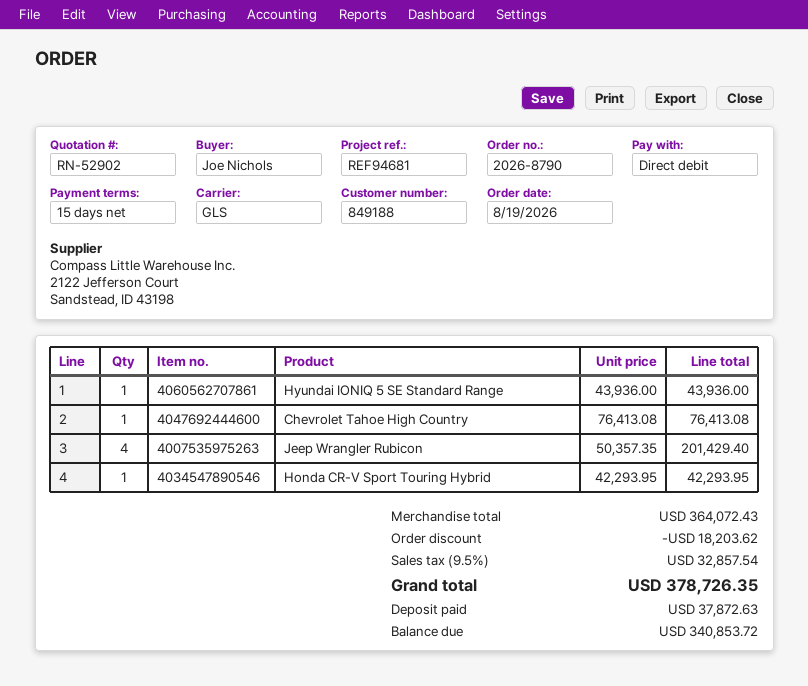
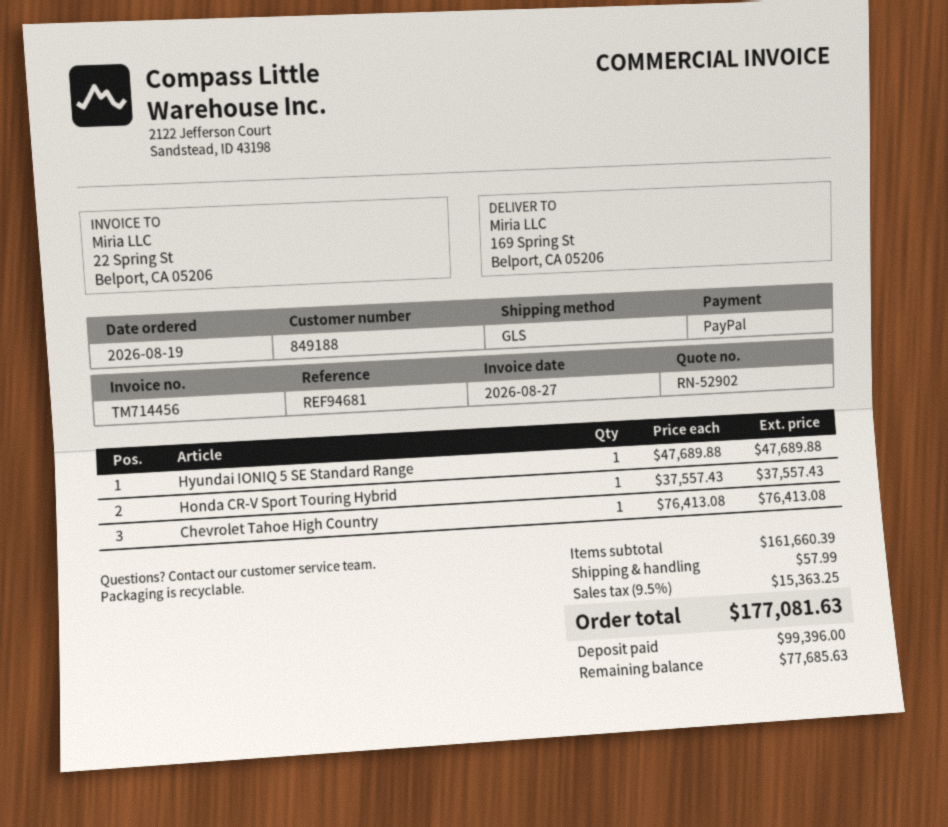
payment method: direct debit -> PayPal
Hyundai IONIQ 5 SE Standard Range: 1 x 43936.00 = 43936.00 -> 1 x 47689.88 = 47689.88
Jeep Wrangler Rubicon: 4 x 50357.35 = 201429.40 -> none
Honda CR-V Sport Touring Hybrid: 1 x 42293.95 = 42293.95 -> 1 x 37557.43 = 37557.43
subtotal: 364072.43 -> 161660.39
discount: 18203.62 -> none
shipping: none -> 57.99
tax: 9.5% = 32857.54 -> 9.5% = 15363.25
total: 378726.35 -> 177081.63
deposit: 37872.63 -> 99396.00
balance: 340853.72 -> 77685.63

